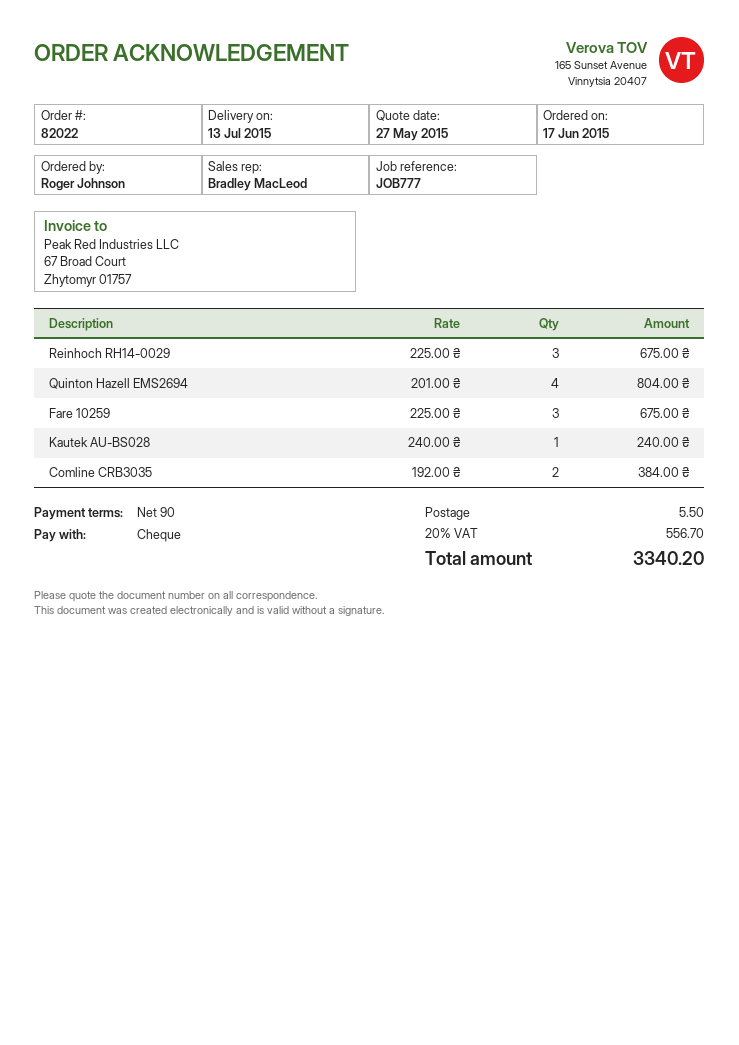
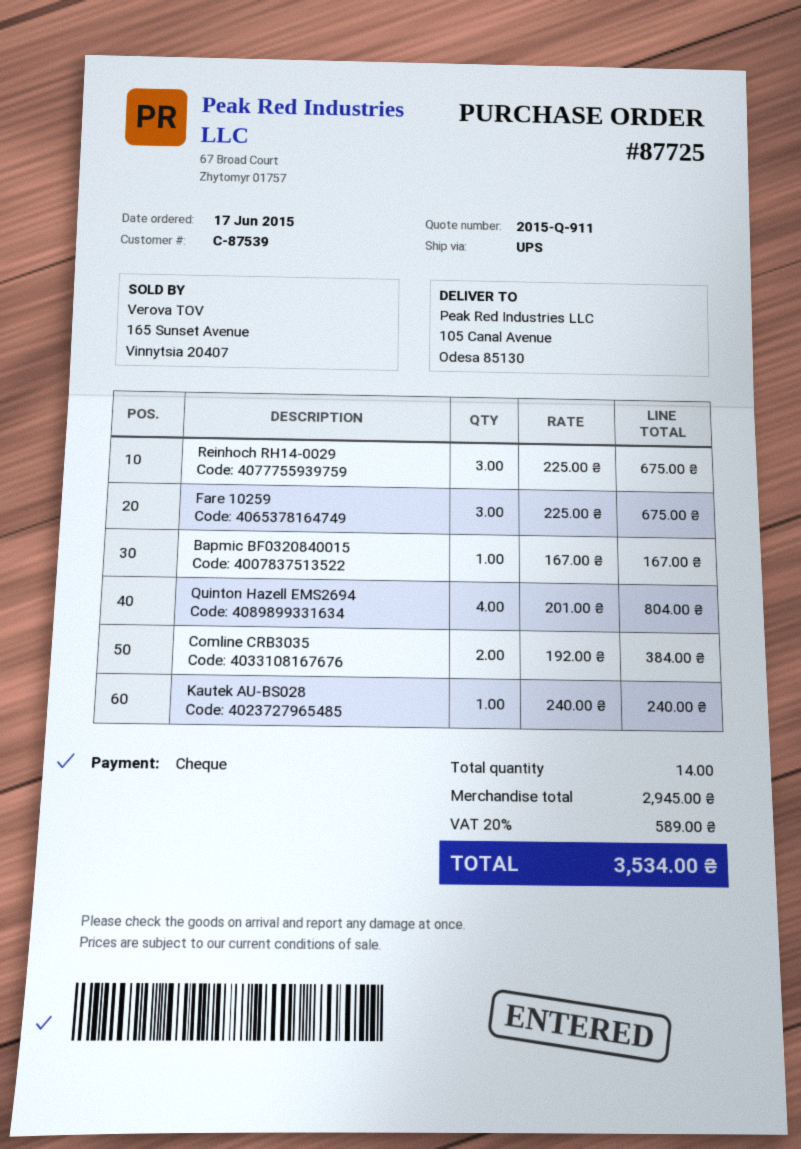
order number: 82022 -> 87725
Bapmic BF0320840015: none -> 1 x 167.00 = 167.00
shipping: 5.50 -> none
tax: 20% = 556.70 -> 20% = 589.00
total: 3340.20 -> 3534.00

